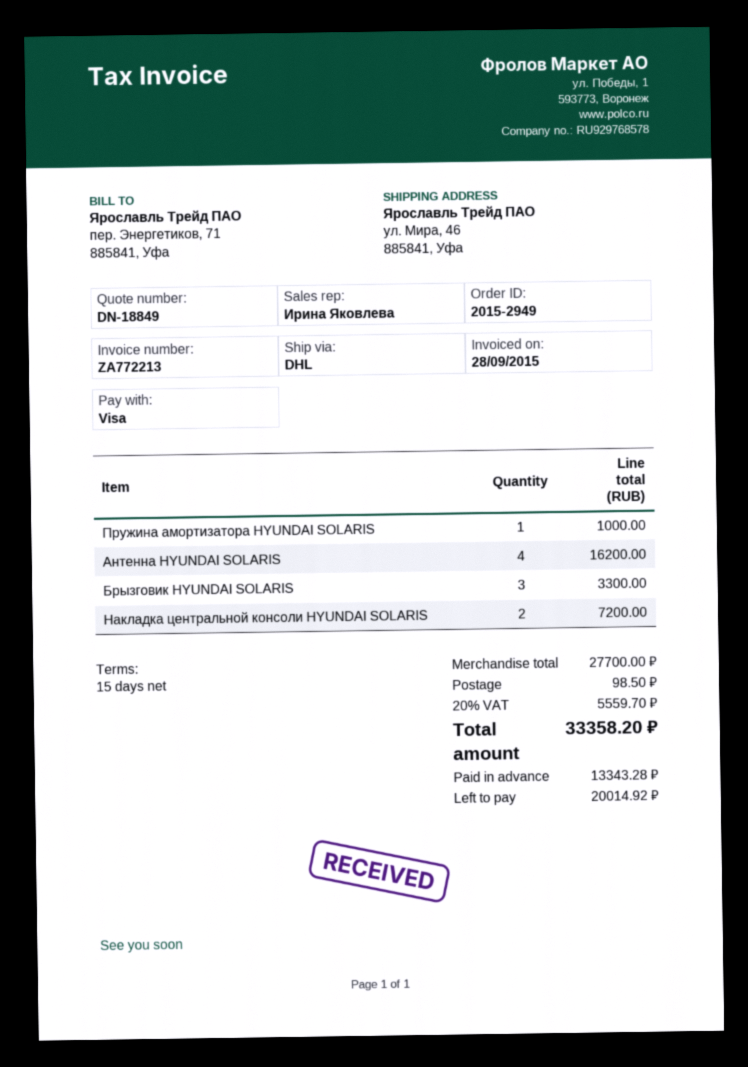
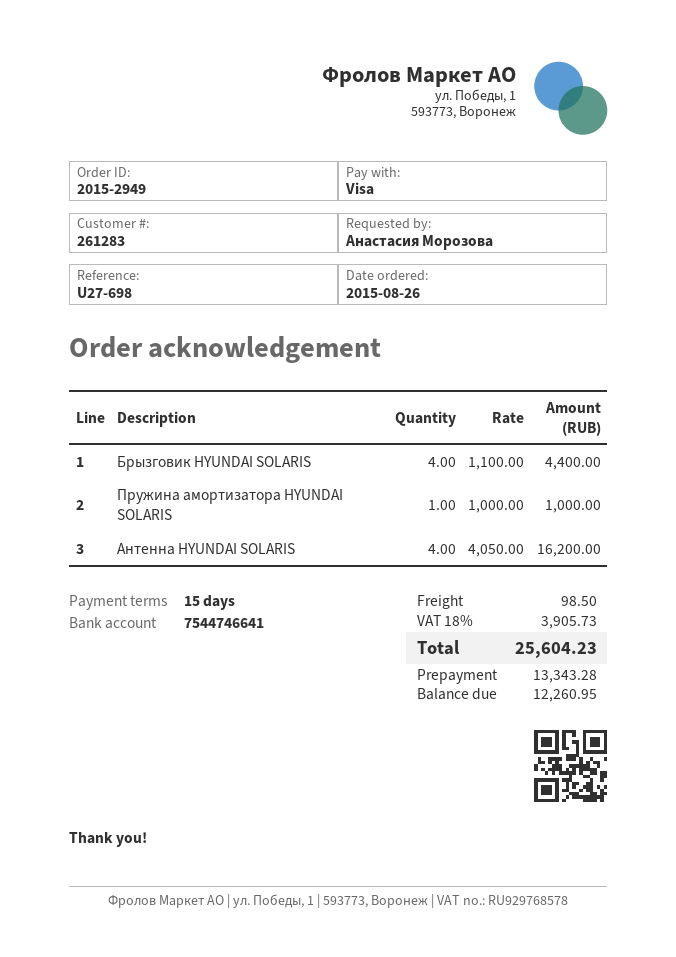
Брызговик HYUNDAI SOLARIS: 3 for 3300.00 -> 4 for 4400.00
Накладка центральной консоли HYUNDAI SOLARIS: 2 for 7200.00 -> none
tax: 20% = 5559.70 -> 18% = 3905.73
total: 33358.20 -> 25604.23
balance: 20014.92 -> 12260.95

